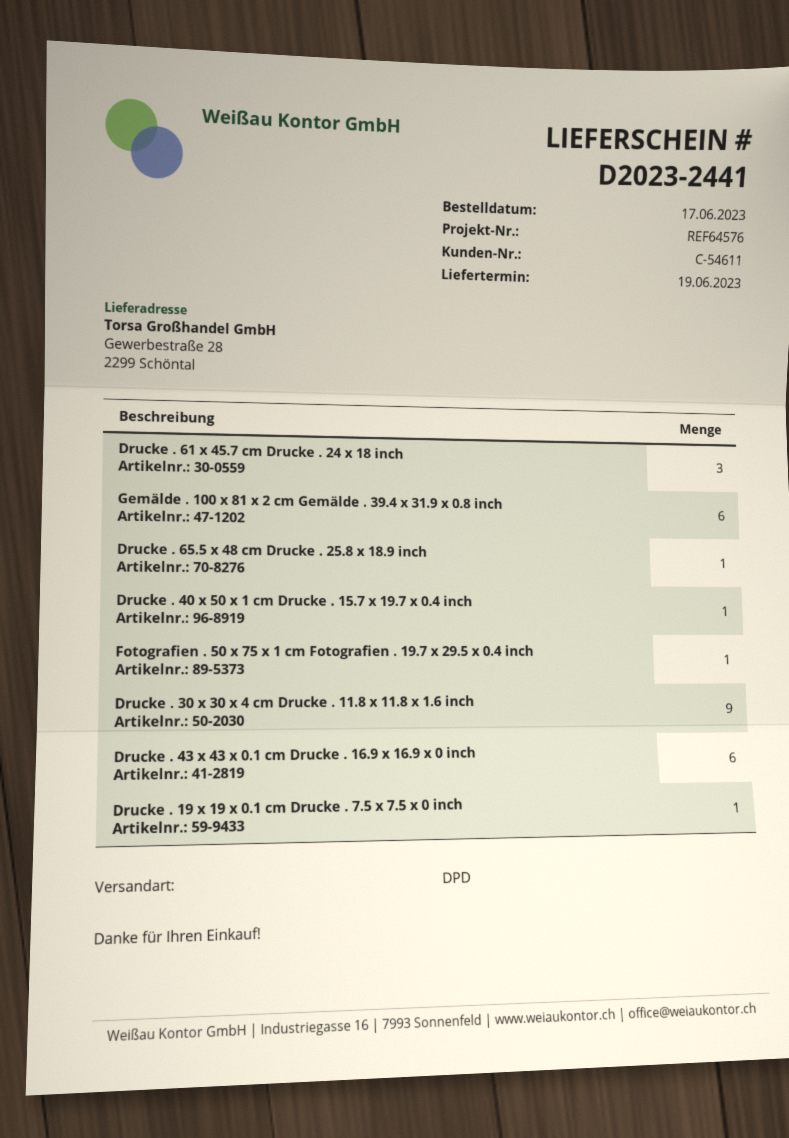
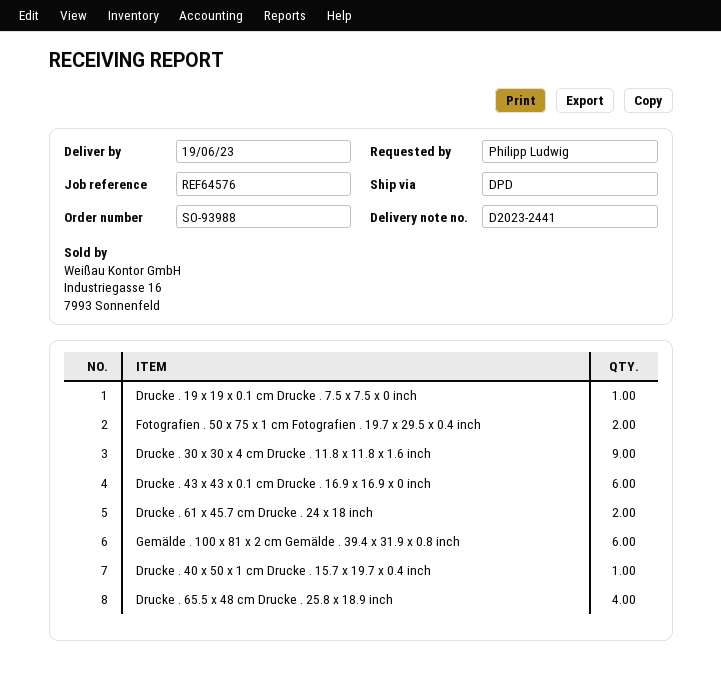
Drucke . 61 x 45.7 cm Drucke . 24 x 18 inch: 3 -> 2
Drucke . 65.5 x 48 cm Drucke . 25.8 x 18.9 inch: 1 -> 4
Fotografien . 50 x 75 x 1 cm Fotografien . 19.7 x 29.5 x 0.4 inch: 1 -> 2

